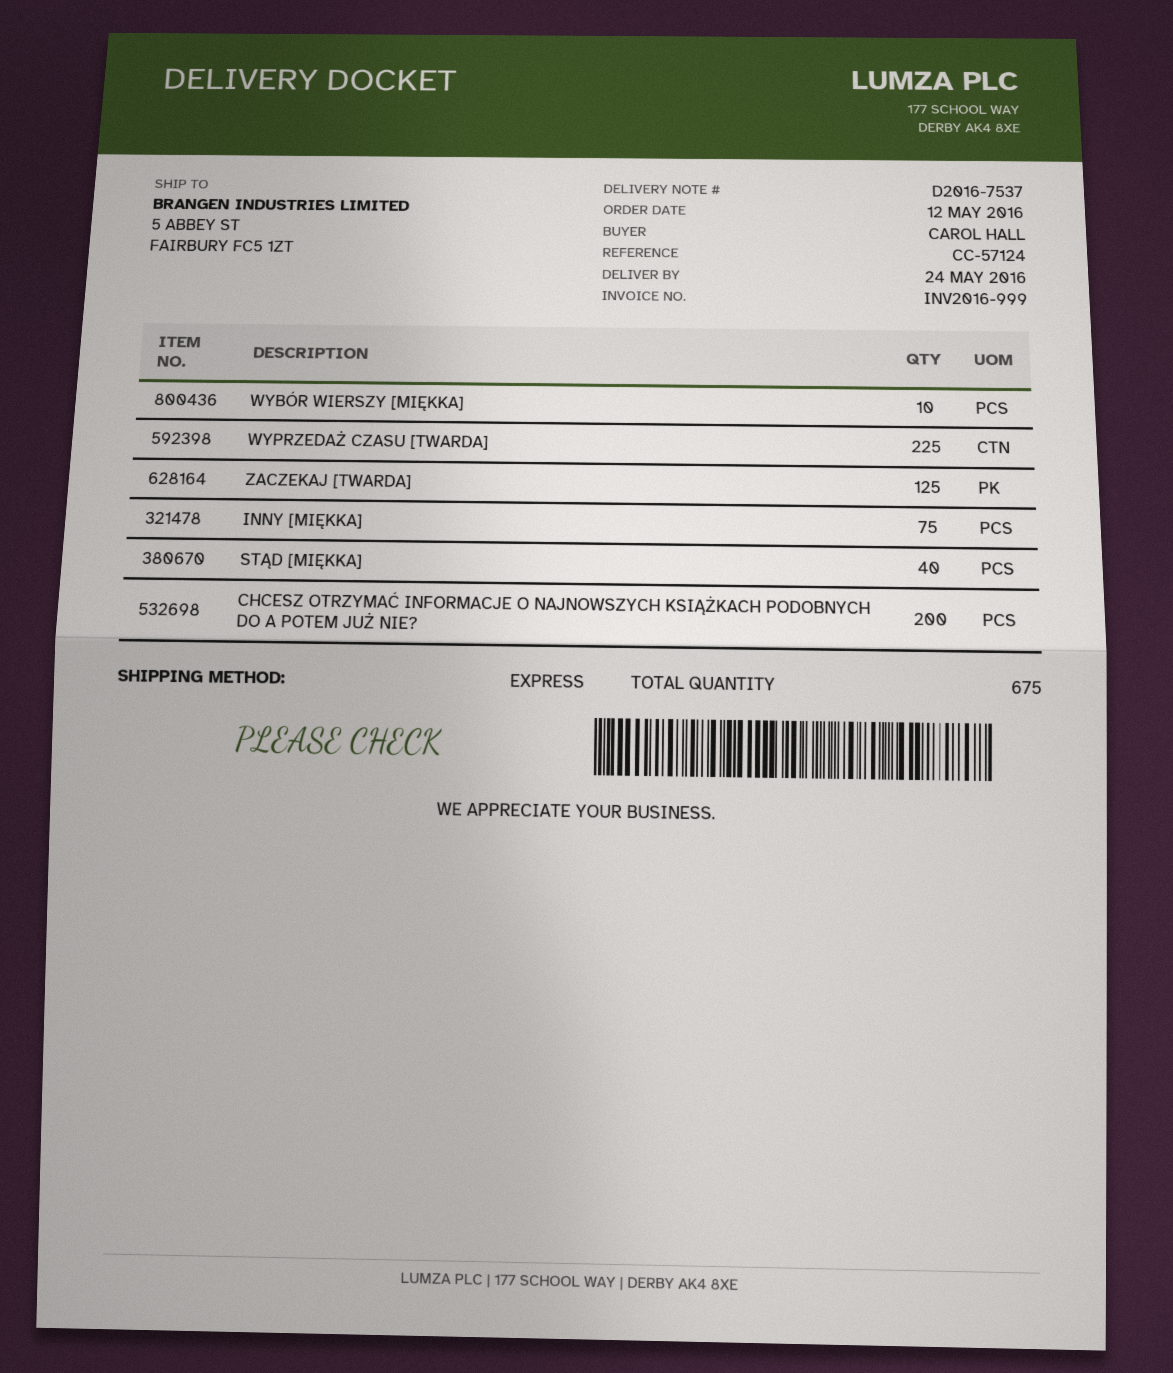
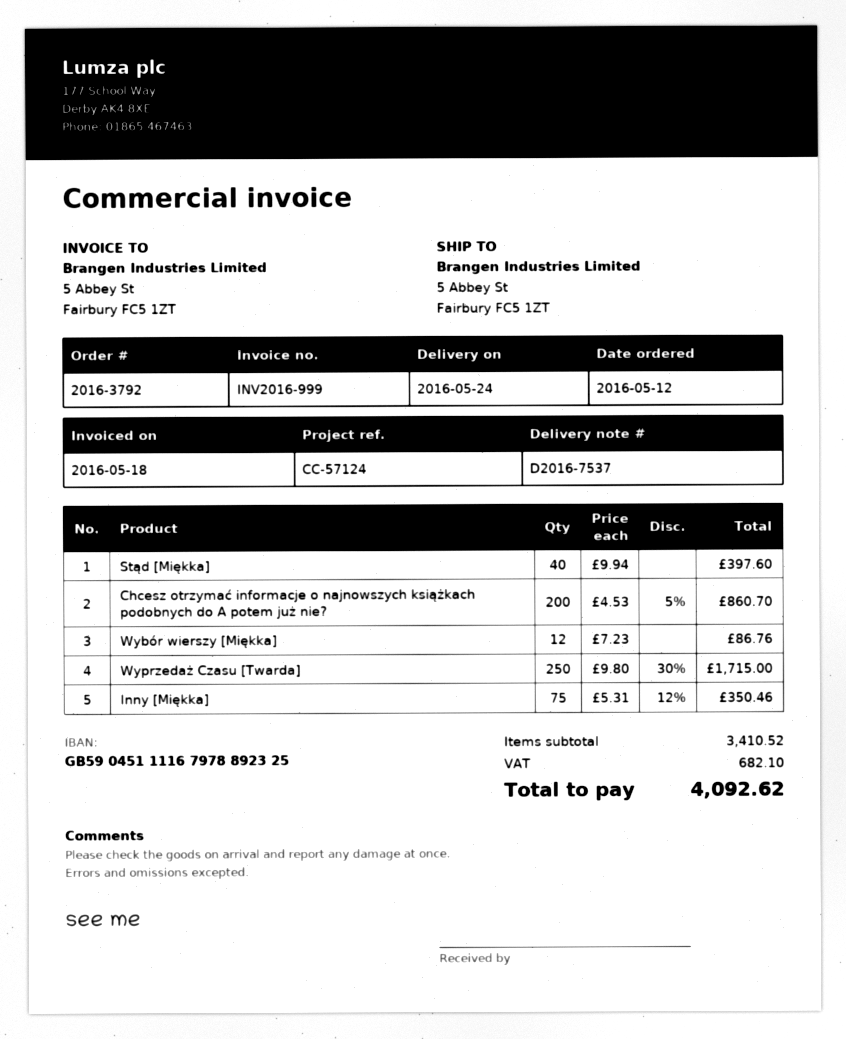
WYBÓR WIERSZY [MIĘKKA]: 10 -> 12
WYPRZEDAŻ CZASU [TWARDA]: 225 -> 250
ZACZEKAJ [TWARDA]: 125 -> none

